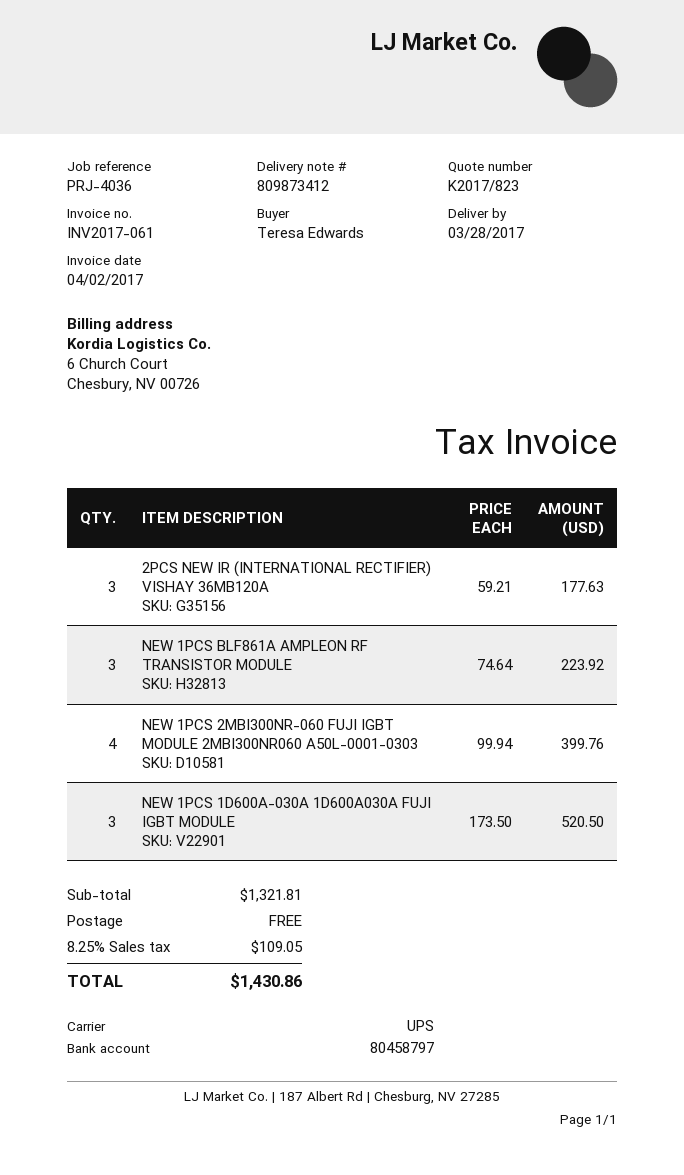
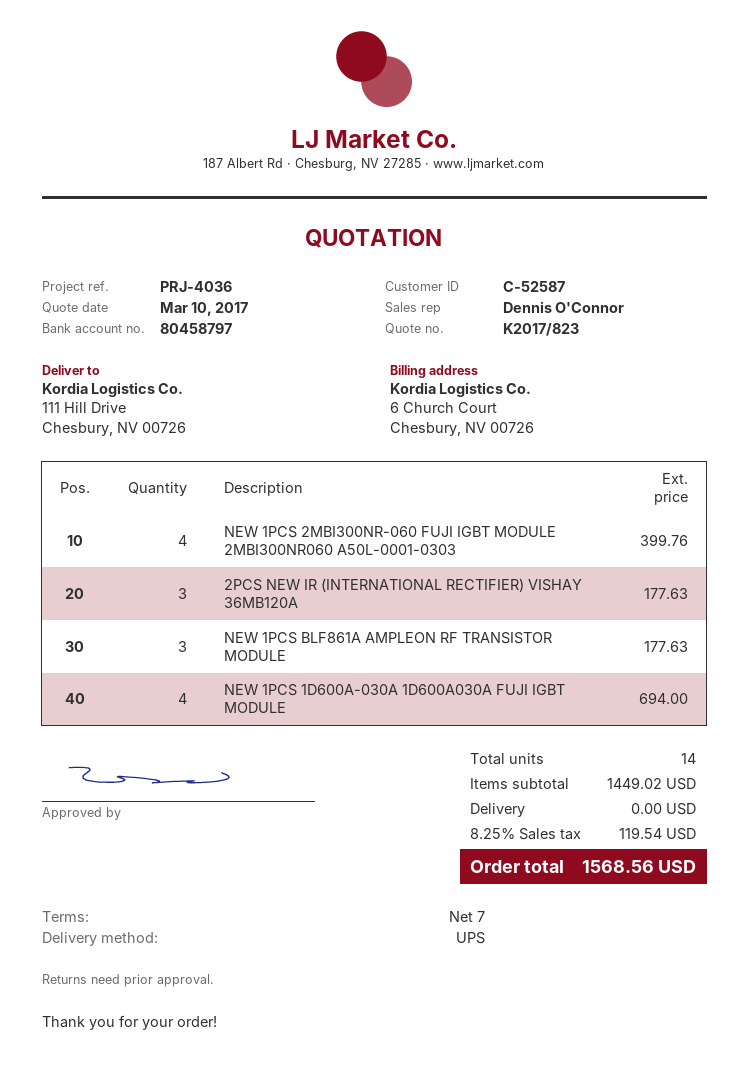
NEW 1PCS BLF861A AMPLEON RF TRANSISTOR MODULE: 3 for 223.92 -> 3 for 177.63
NEW 1PCS 1D600A-030A 1D600A030A FUJI IGBT MODULE: 3 for 520.50 -> 4 for 694.00
subtotal: 1321.81 -> 1449.02
tax: 8.25% = 109.05 -> 8.25% = 119.54
total: 1430.86 -> 1568.56

